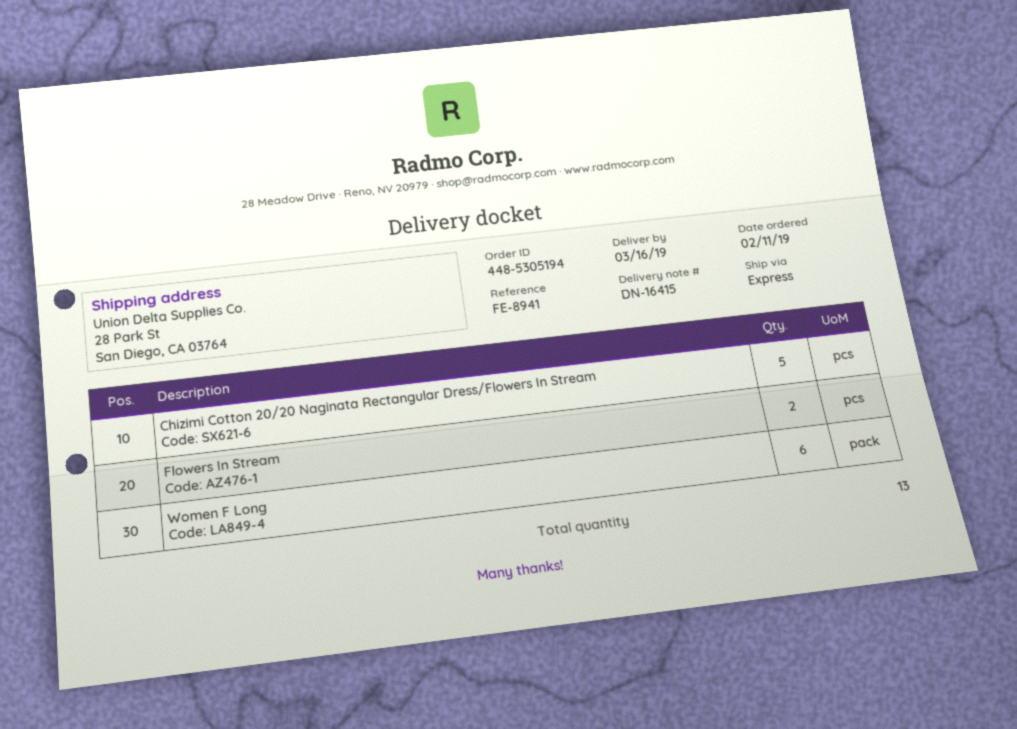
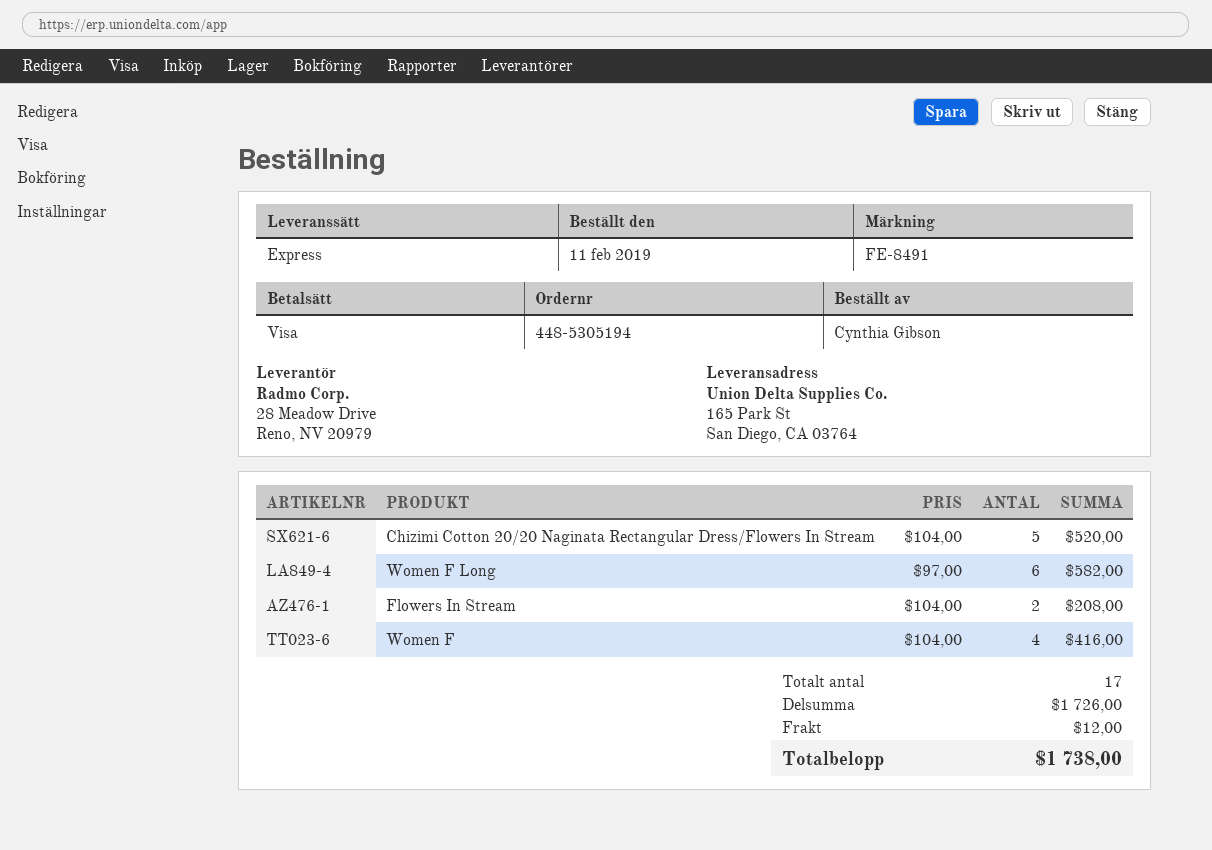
reference: FE-8941 -> FE-8491
ship to: 28 Park St, San Diego, CA 03764 -> 165 Park St, San Diego, CA 03764
Women F: none -> 4
total quantity: 13 -> 17

